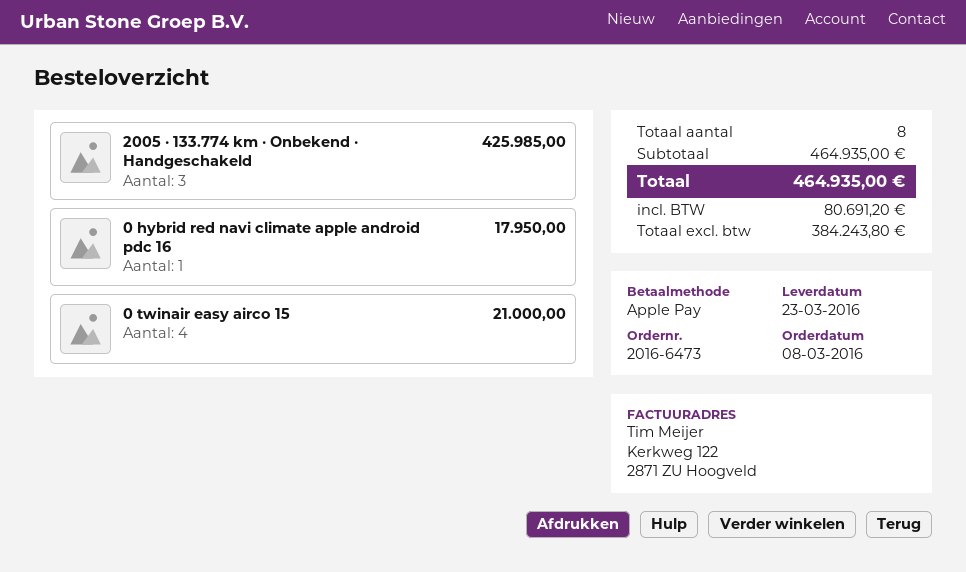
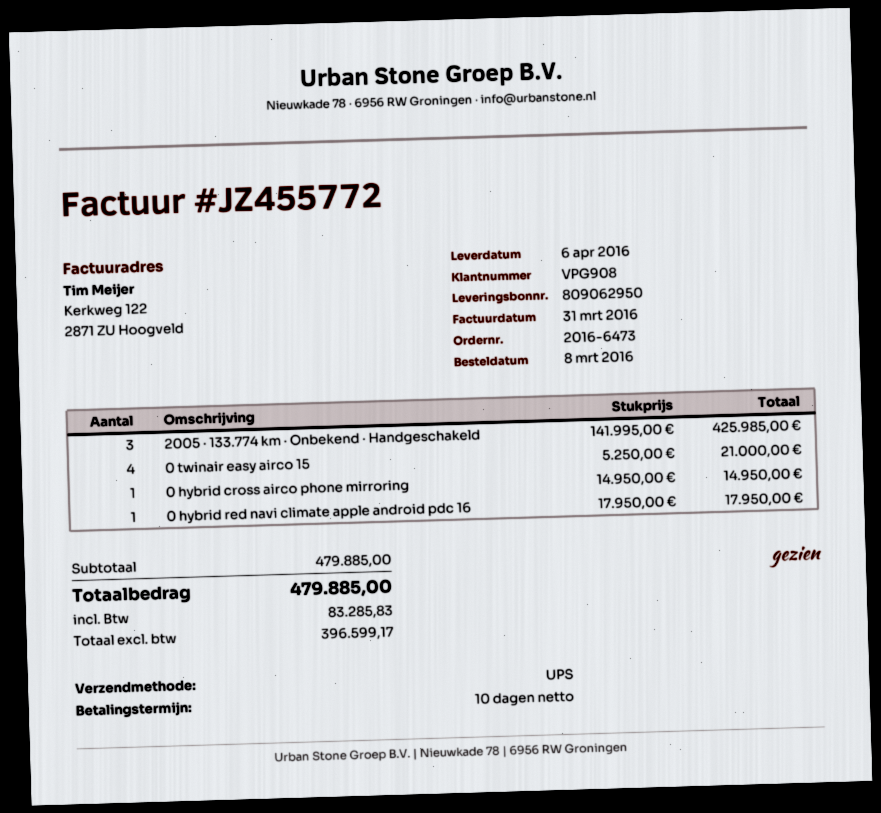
delivery date: 2016-03-23 -> 2016-04-06
0 hybrid cross airco phone mirroring: none -> 1 for 14950.00
subtotal: 464935.00 -> 479885.00
net: 384243.80 -> 396599.17
tax: 80691.20 -> 83285.83
total: 464935.00 -> 479885.00

